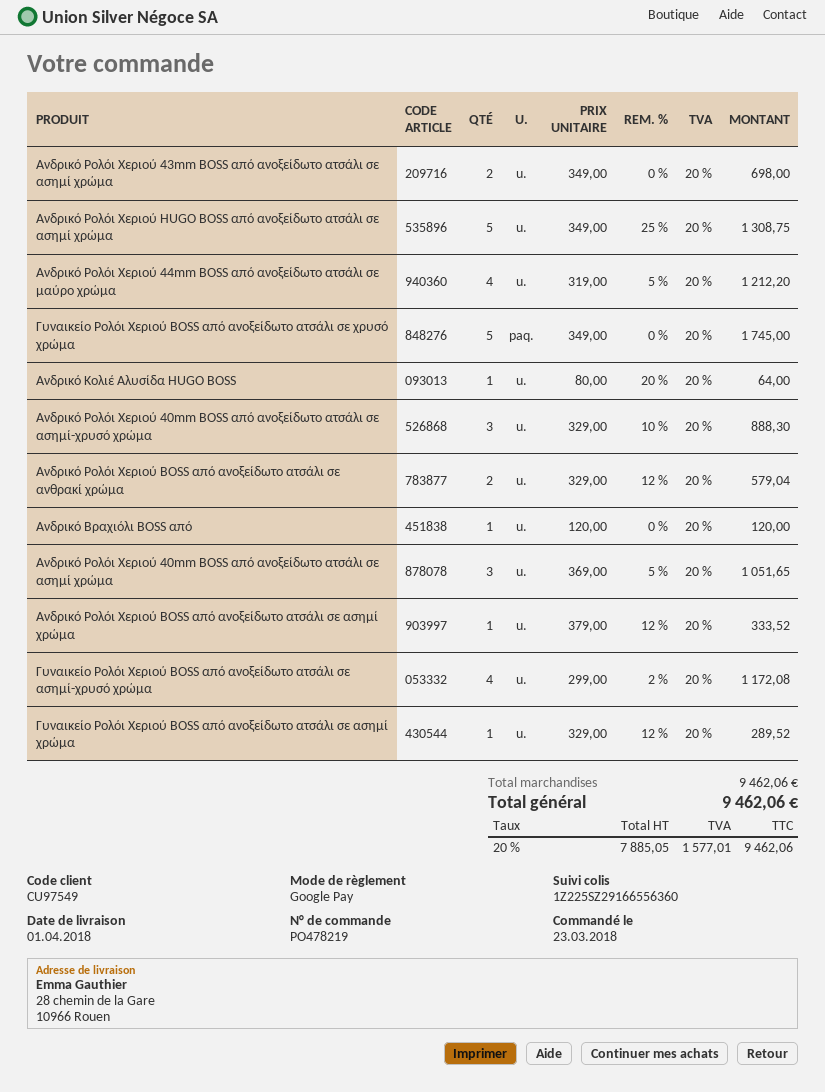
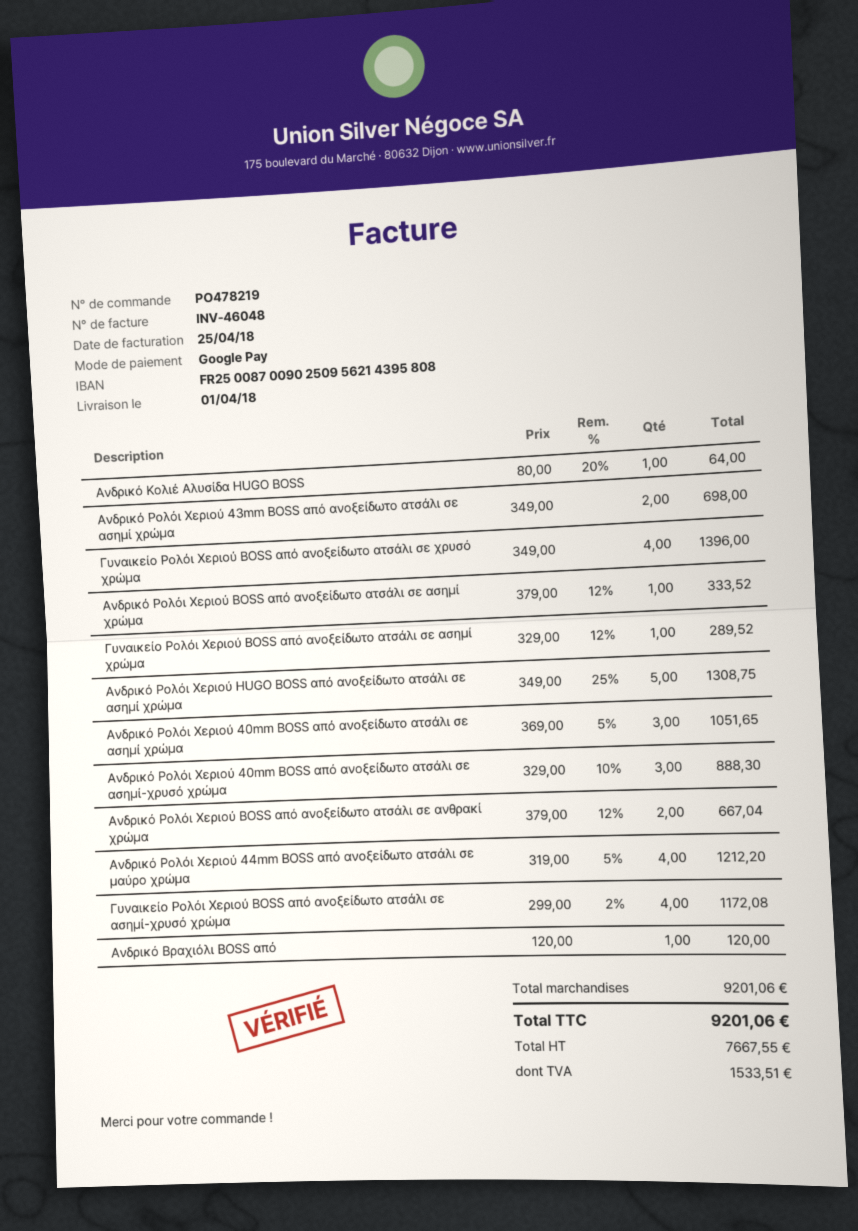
Γυναικείο Ρολόι Χεριού BOSS από ανοξείδωτο ατσάλι σε χρυσό χρώμα: 5 x 349.00 = 1745.00 -> 4 x 349.00 = 1396.00
Ανδρικό Ρολόι Χεριού BOSS από ανοξείδωτο ατσάλι σε ανθρακί χρώμα: 2 x 329.00 - 12% = 579.04 -> 2 x 379.00 - 12% = 667.04
subtotal: 9462.06 -> 9201.06
net: 7885.05 -> 7667.55
tax: 1577.01 -> 1533.51
total: 9462.06 -> 9201.06

